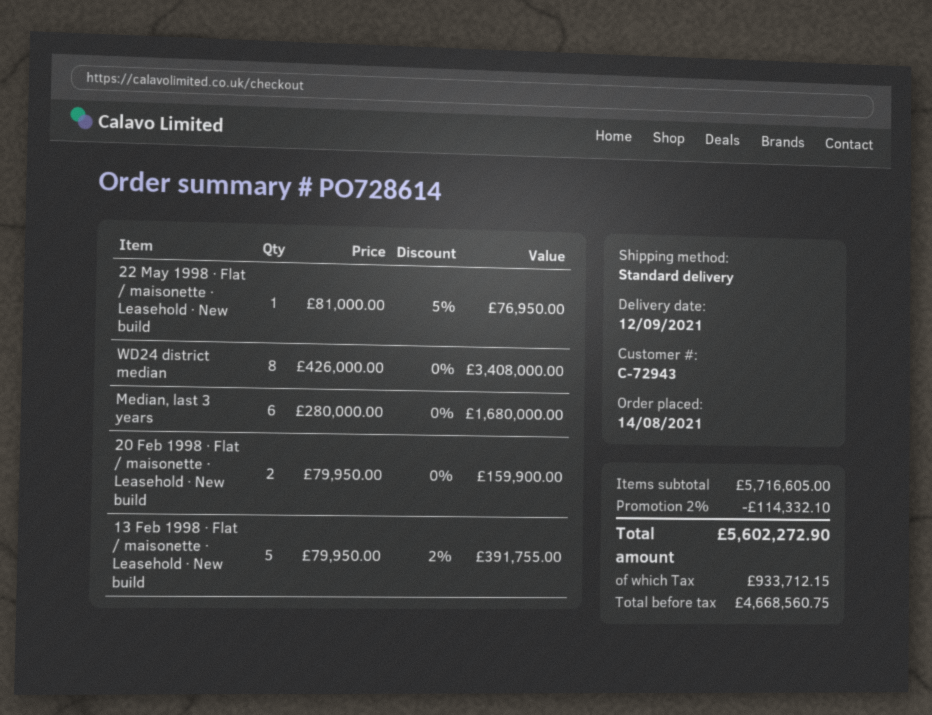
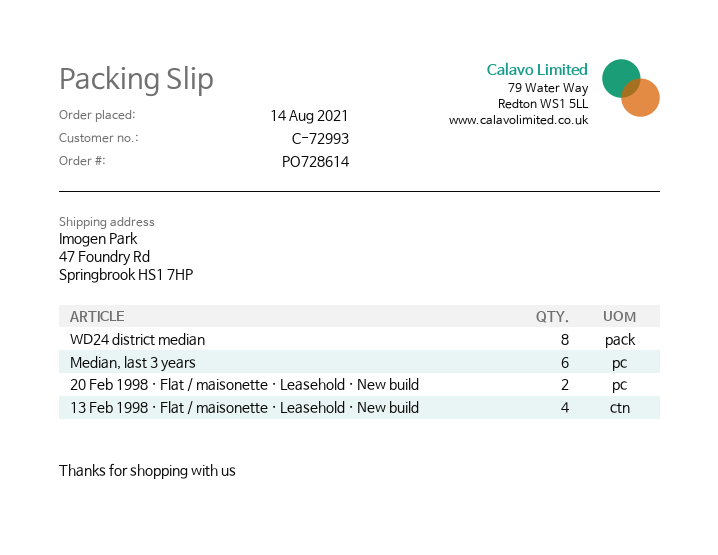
customer number: C-72943 -> C-72993
22 May 1998 · Flat / maisonette · Leasehold · New build: 1 -> none
13 Feb 1998 · Flat / maisonette · Leasehold · New build: 5 -> 4

